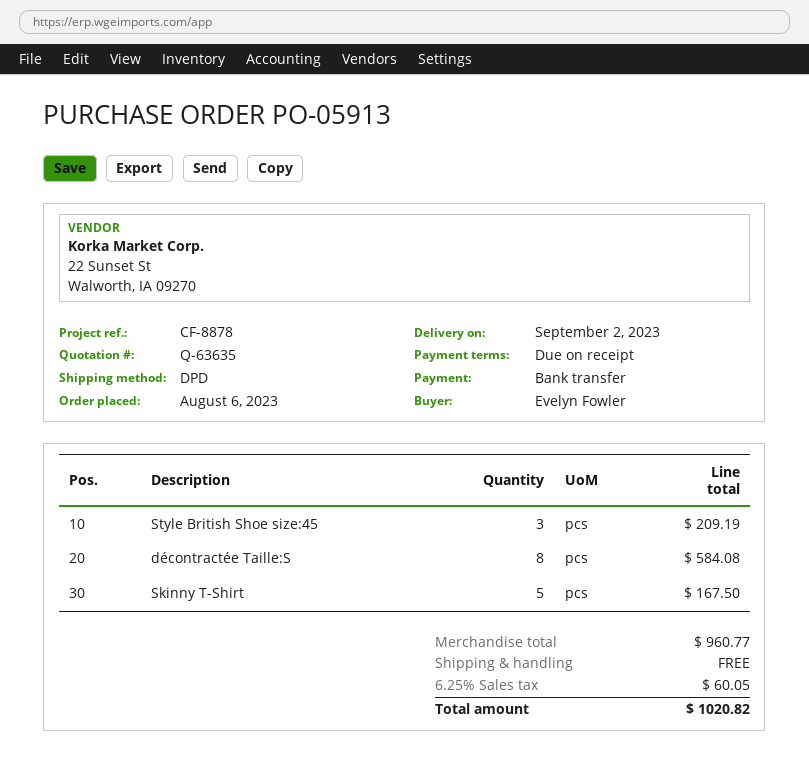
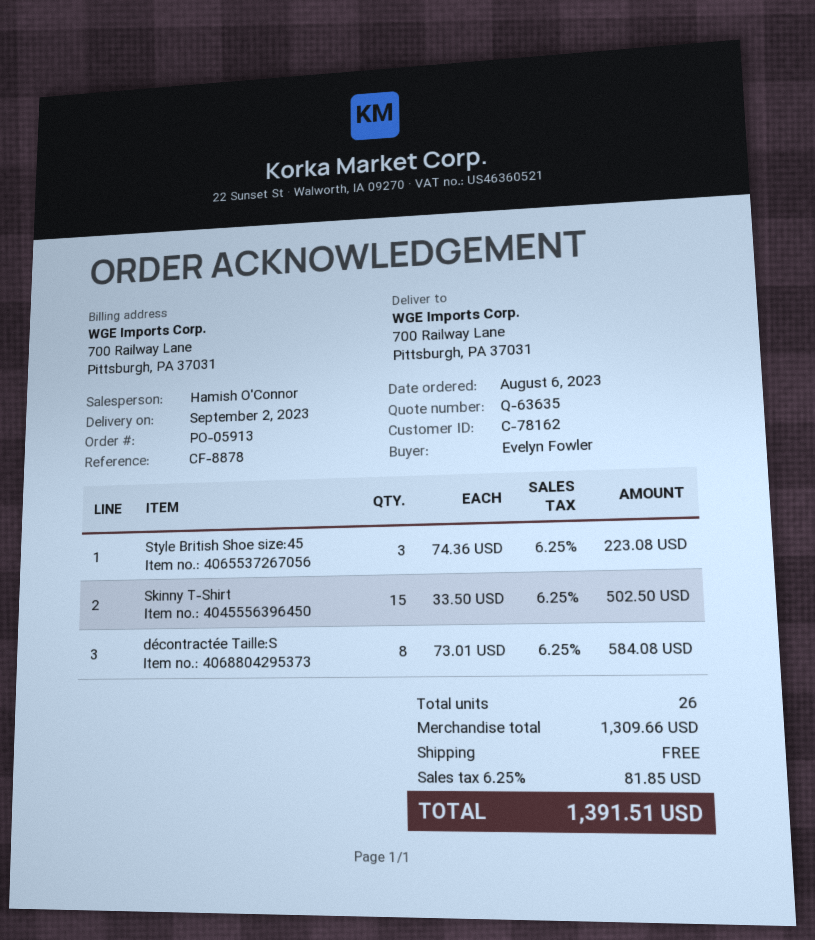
Style British Shoe size:45: 3 for 209.19 -> 3 for 223.08
Skinny T-Shirt: 5 for 167.50 -> 15 for 502.50
subtotal: 960.77 -> 1309.66
tax: 6.25% = 60.05 -> 6.25% = 81.85
total: 1020.82 -> 1391.51

